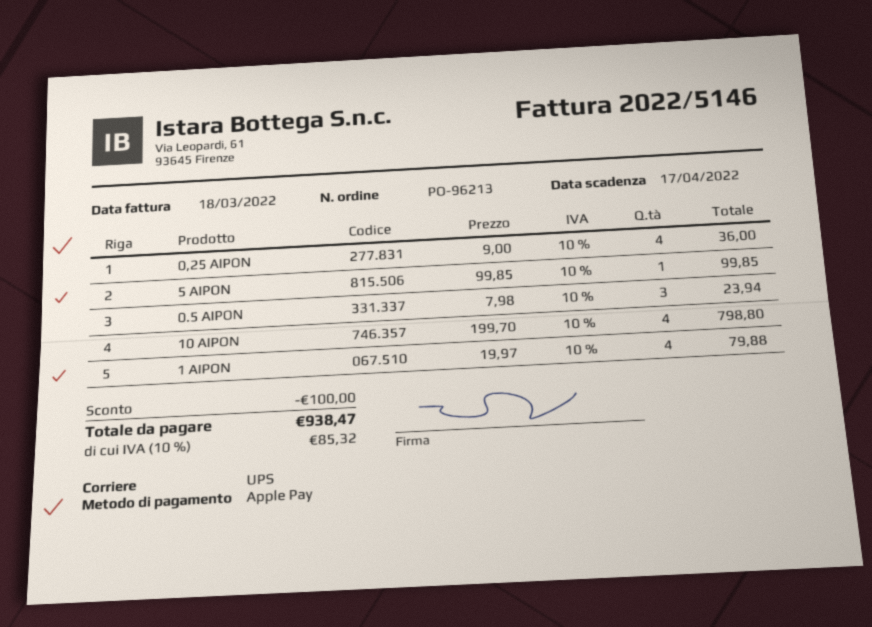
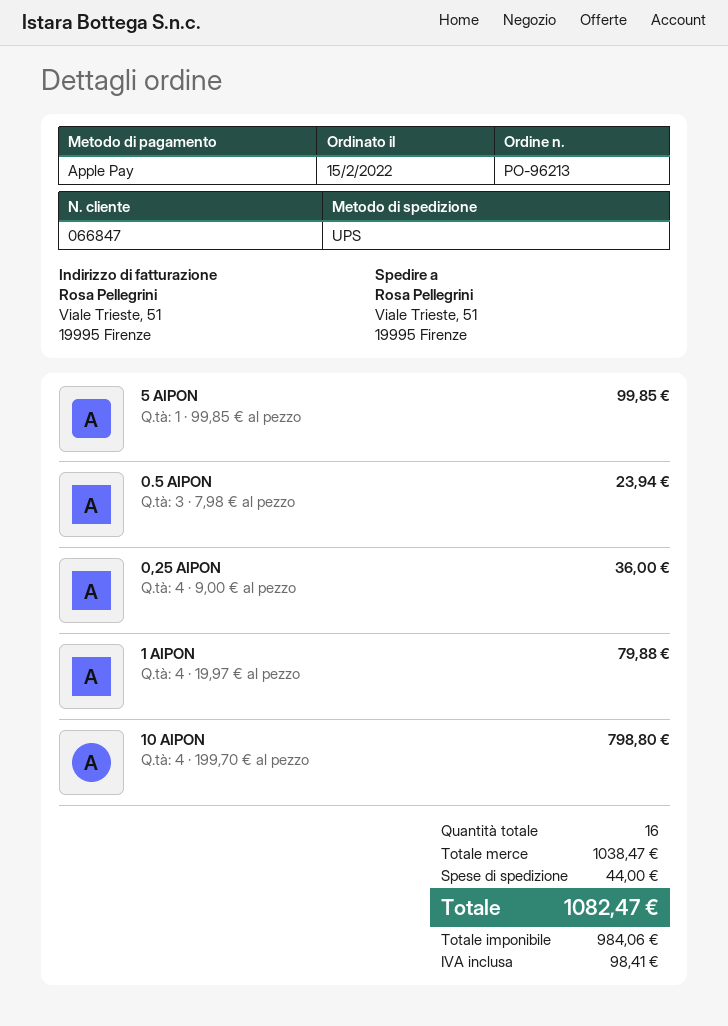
discount: 100.00 -> none
shipping: none -> 44.00
tax: 85.32 -> 98.41
total: 938.47 -> 1082.47

